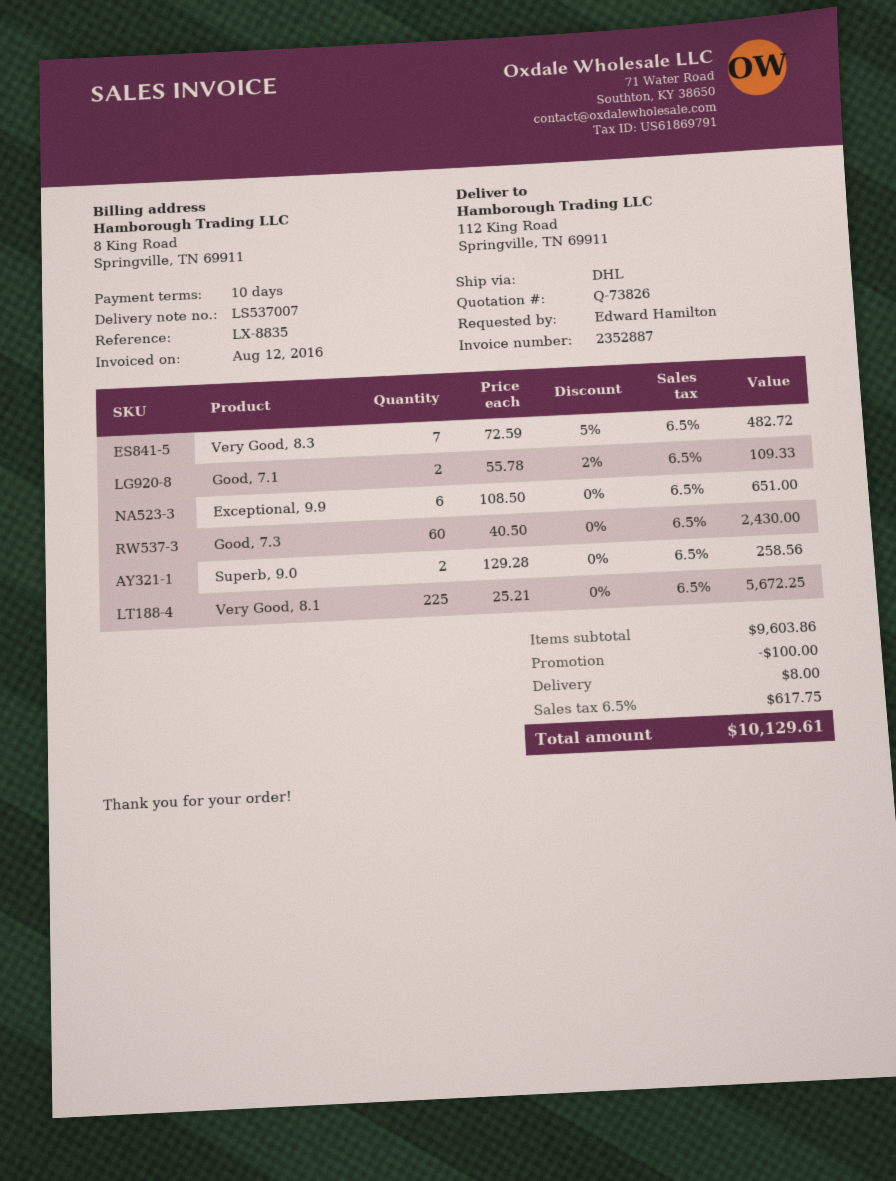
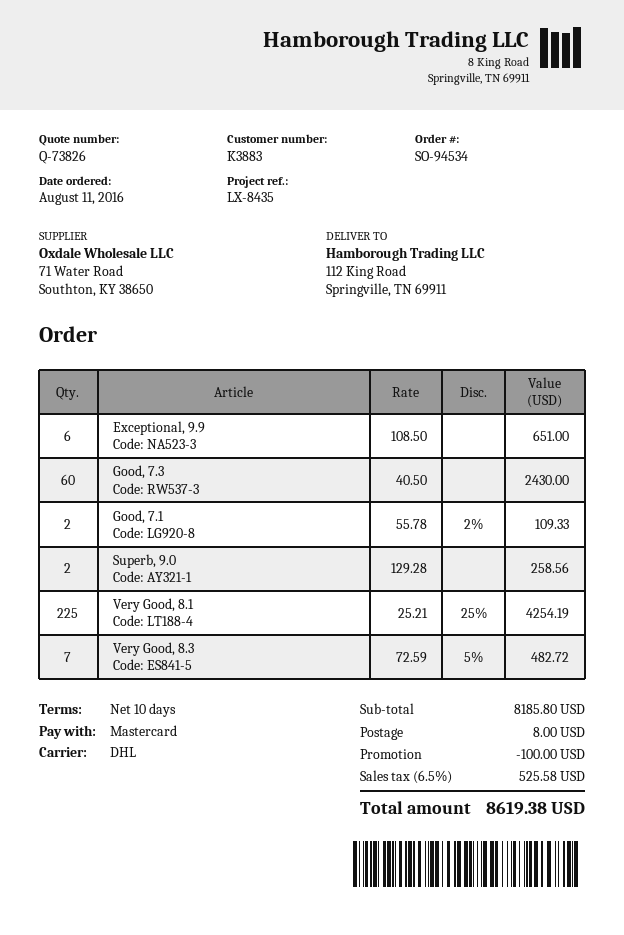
reference: LX-8835 -> LX-8435
Very Good, 8.1: 225 x 25.21 = 5672.25 -> 225 x 25.21 - 25% = 4254.19
subtotal: 9603.86 -> 8185.80
tax: 6.5% = 617.75 -> 6.5% = 525.58
total: 10129.61 -> 8619.38

